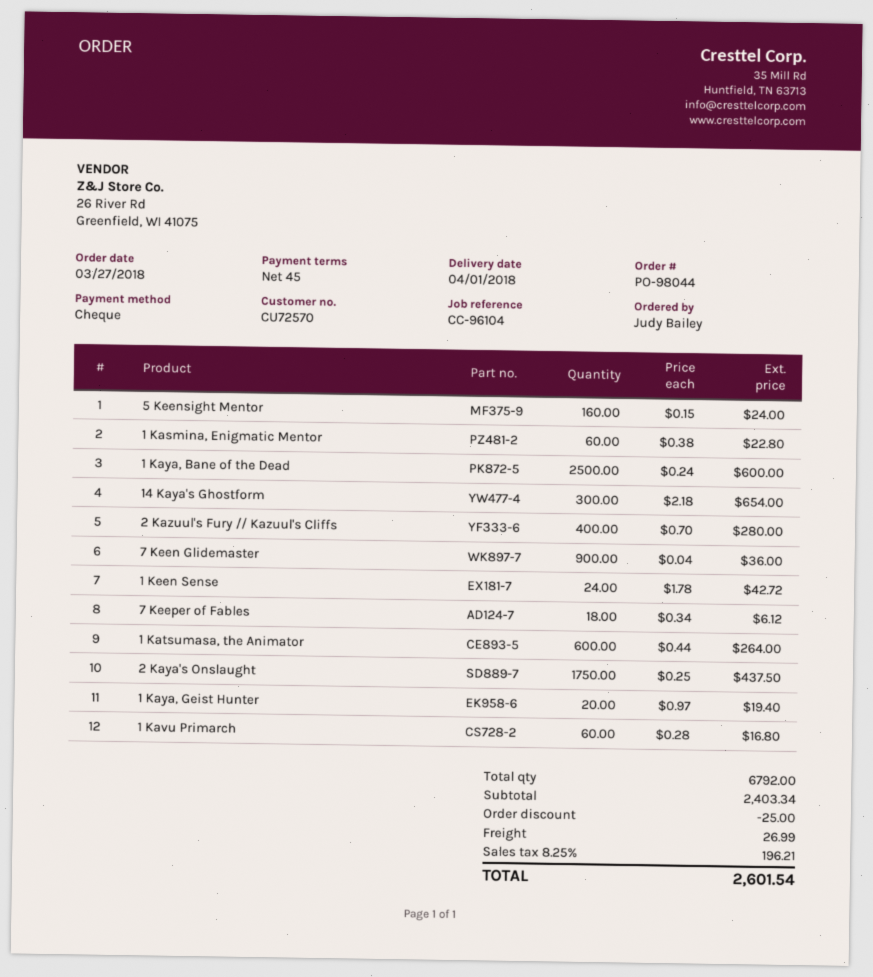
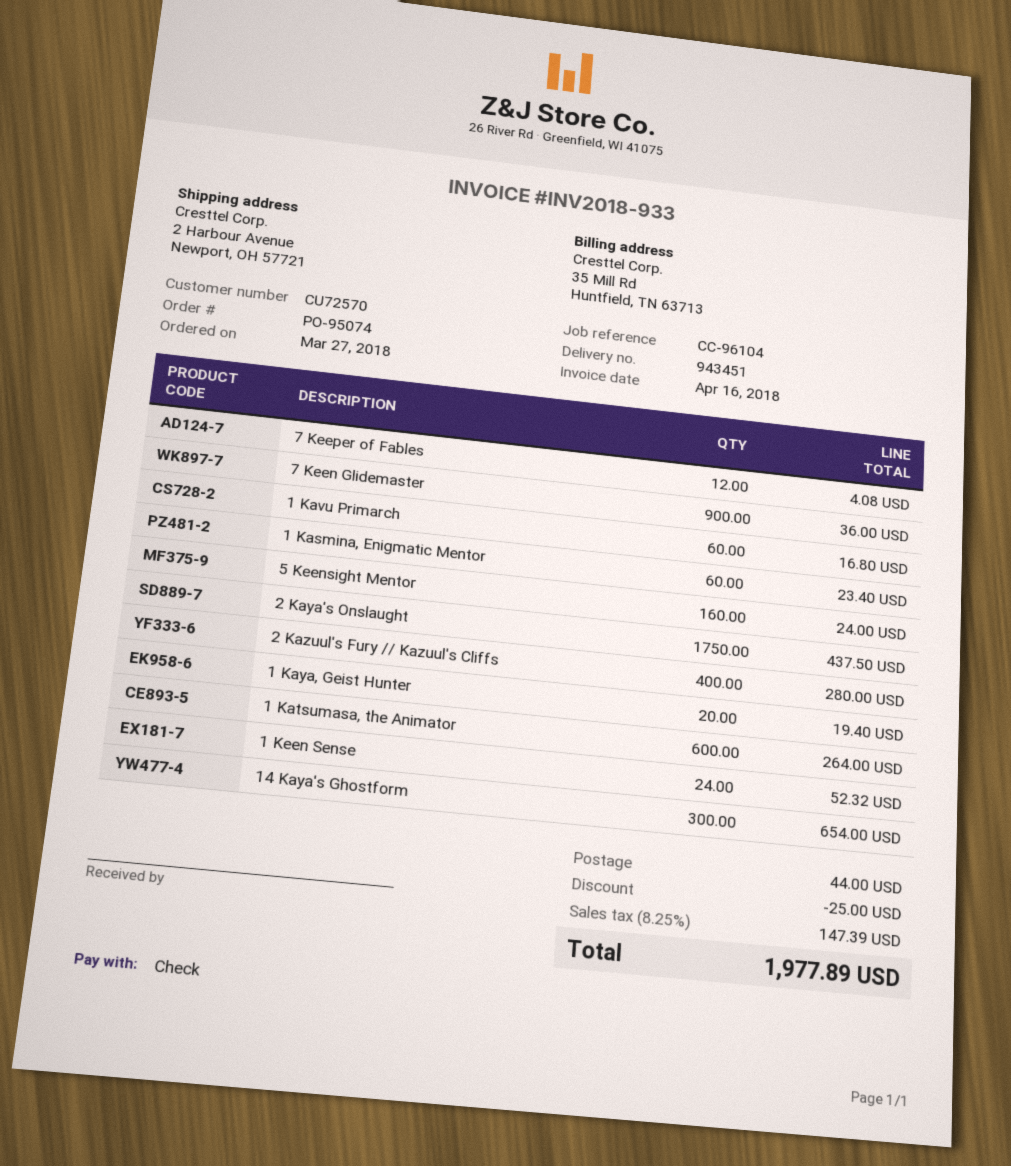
order number: PO-98044 -> PO-95074
1 Kasmina, Enigmatic Mentor: 60 for 22.80 -> 60 for 23.40
1 Kaya, Bane of the Dead: 2500 for 600.00 -> none
1 Keen Sense: 24 for 42.72 -> 24 for 52.32
7 Keeper of Fables: 18 for 6.12 -> 12 for 4.08
shipping: 26.99 -> 44.00
tax: 8.25% = 196.21 -> 8.25% = 147.39
total: 2601.54 -> 1977.89

